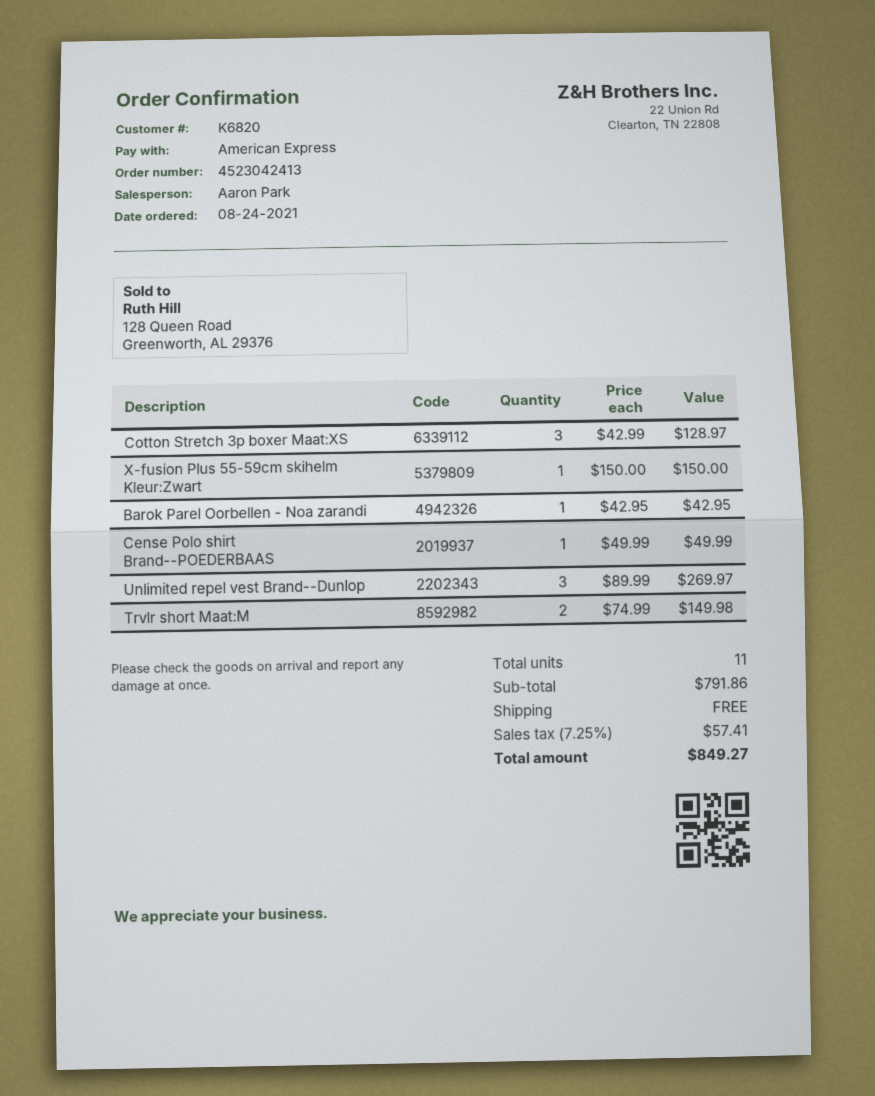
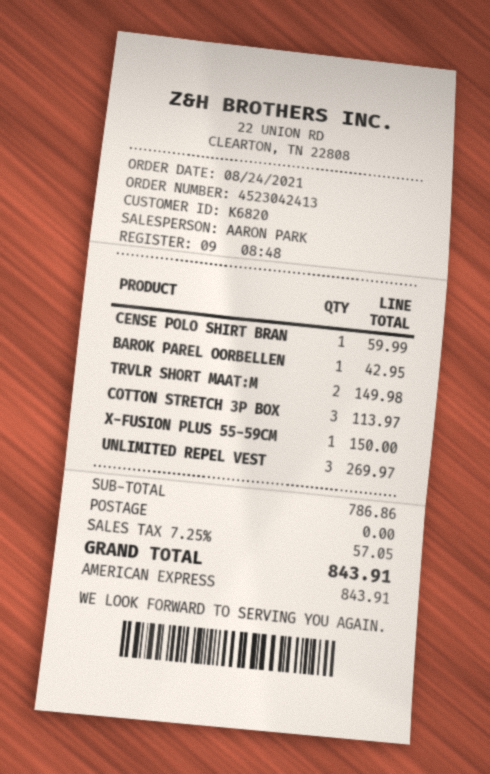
Cotton Stretch 3p boxer Maat:XS: 3 for 128.97 -> 3 for 113.97
Cense Polo shirt Brand--POEDERBAAS: 1 for 49.99 -> 1 for 59.99
subtotal: 791.86 -> 786.86
tax: 7.25% = 57.41 -> 7.25% = 57.05
total: 849.27 -> 843.91

